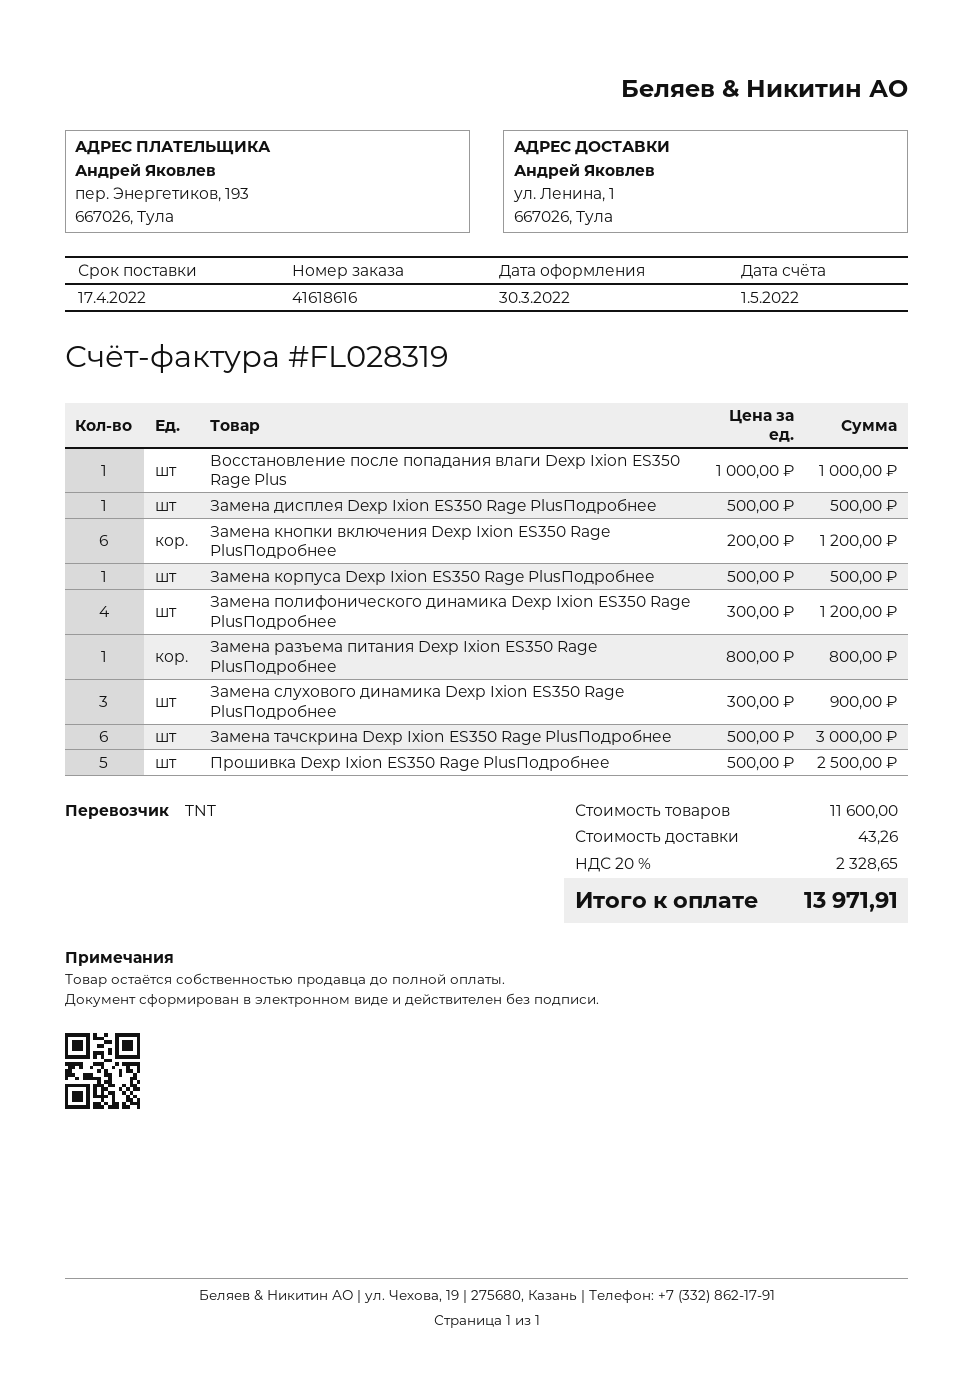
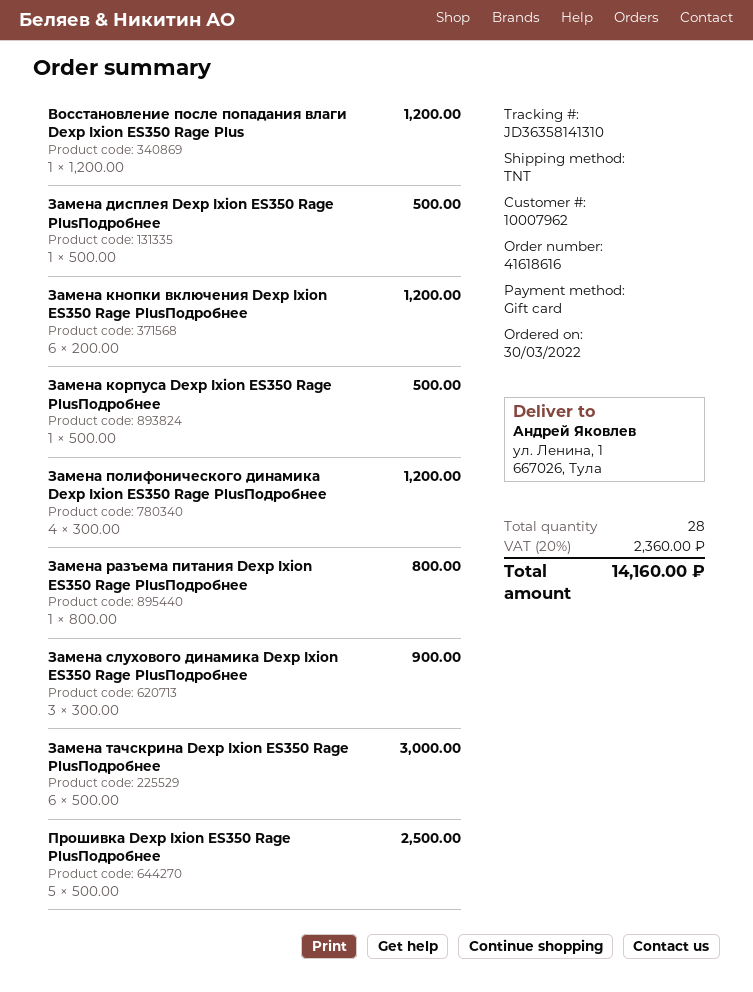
Восстановление после попадания влаги Dexp Ixion ES350 Rage Plus: 1 x 1000.00 = 1000.00 -> 1 x 1200.00 = 1200.00
shipping: 43.26 -> none
tax: 20% = 2328.65 -> 20% = 2360.00
total: 13971.91 -> 14160.00

